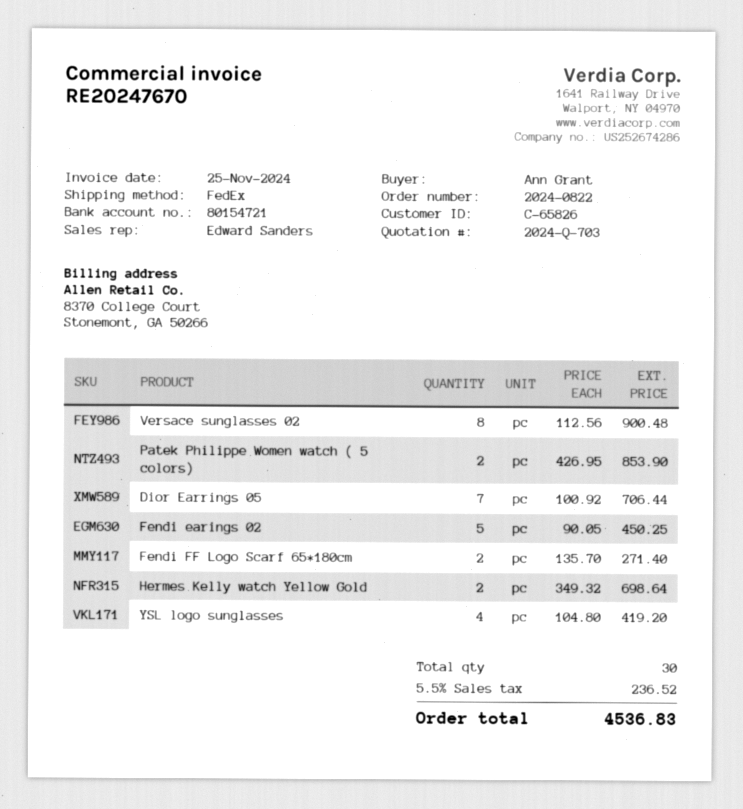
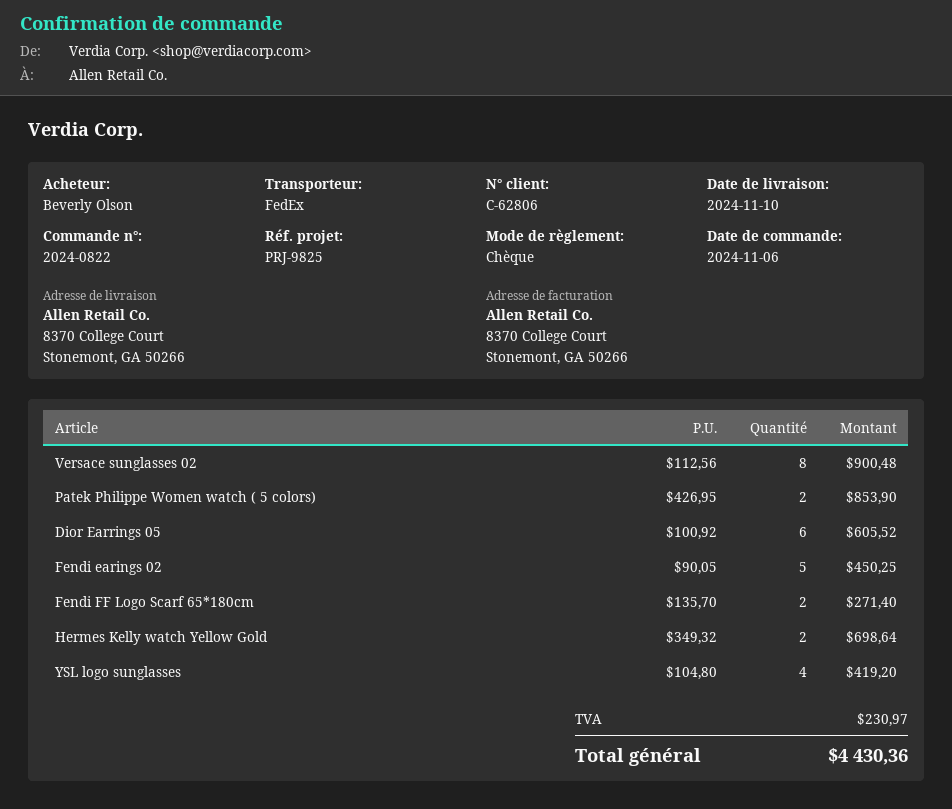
customer number: C-65826 -> C-62806
ordered by: Ann Grant -> Beverly Olson
Dior Earrings 05: 7 x 100.92 = 706.44 -> 6 x 100.92 = 605.52
tax: 236.52 -> 230.97
total: 4536.83 -> 4430.36

